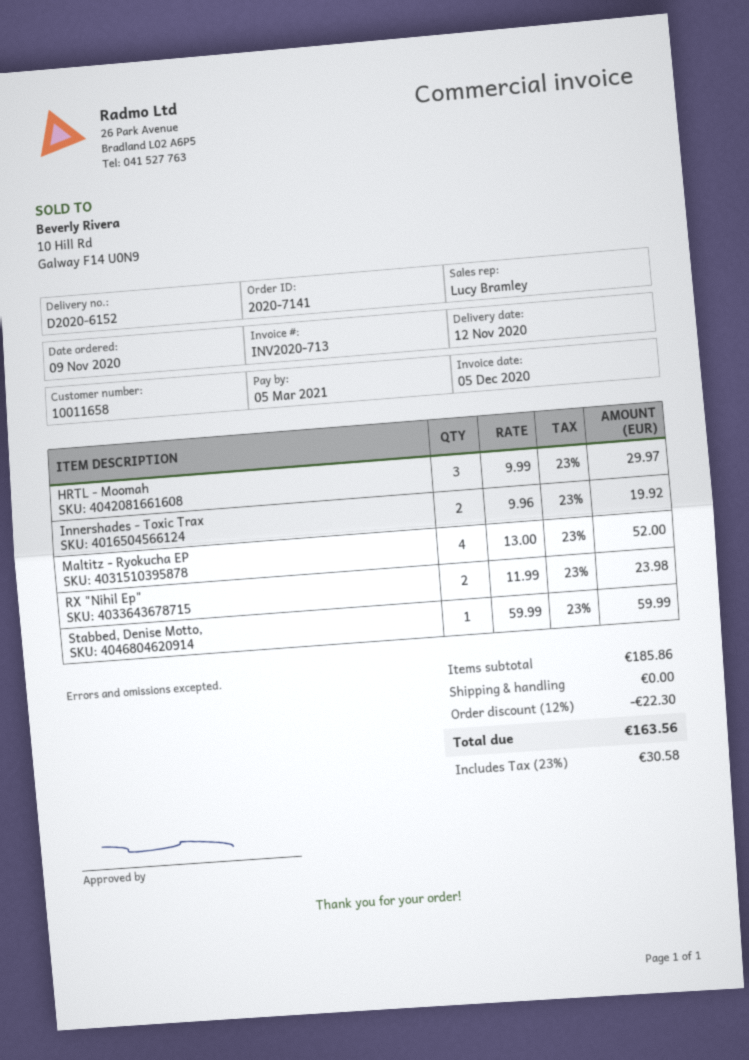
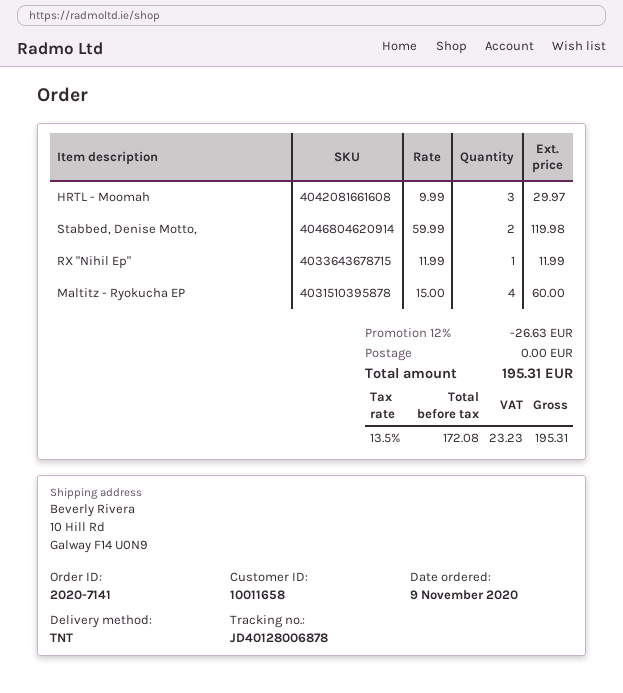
Innershades - Toxic Trax: 2 x 9.96 = 19.92 -> none
Maltitz - Ryokucha EP: 4 x 13.00 = 52.00 -> 4 x 15.00 = 60.00
RX "Nihil Ep": 2 x 11.99 = 23.98 -> 1 x 11.99 = 11.99
Stabbed, Denise Motto,: 1 x 59.99 = 59.99 -> 2 x 59.99 = 119.98
discount: 12% = 22.30 -> 12% = 26.63
tax: 23% = 30.58 -> 13.5% = 23.23
total: 163.56 -> 195.31

